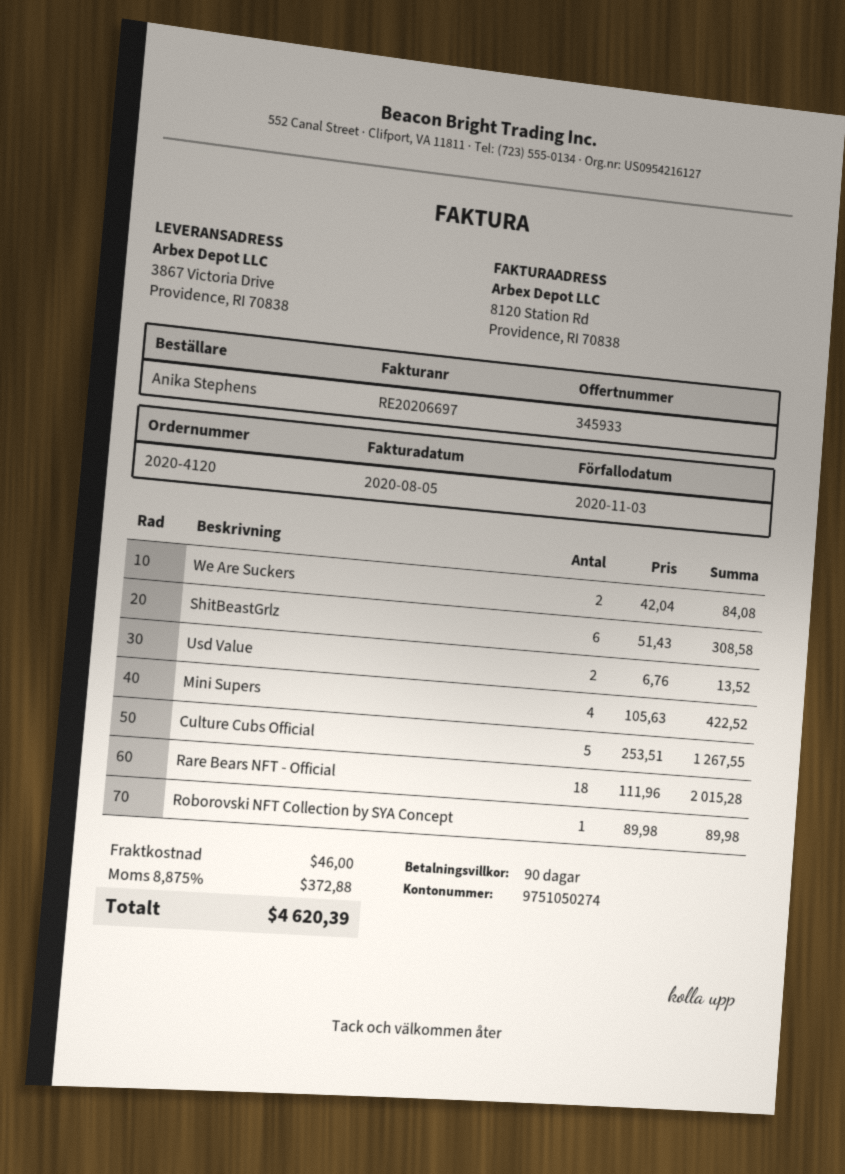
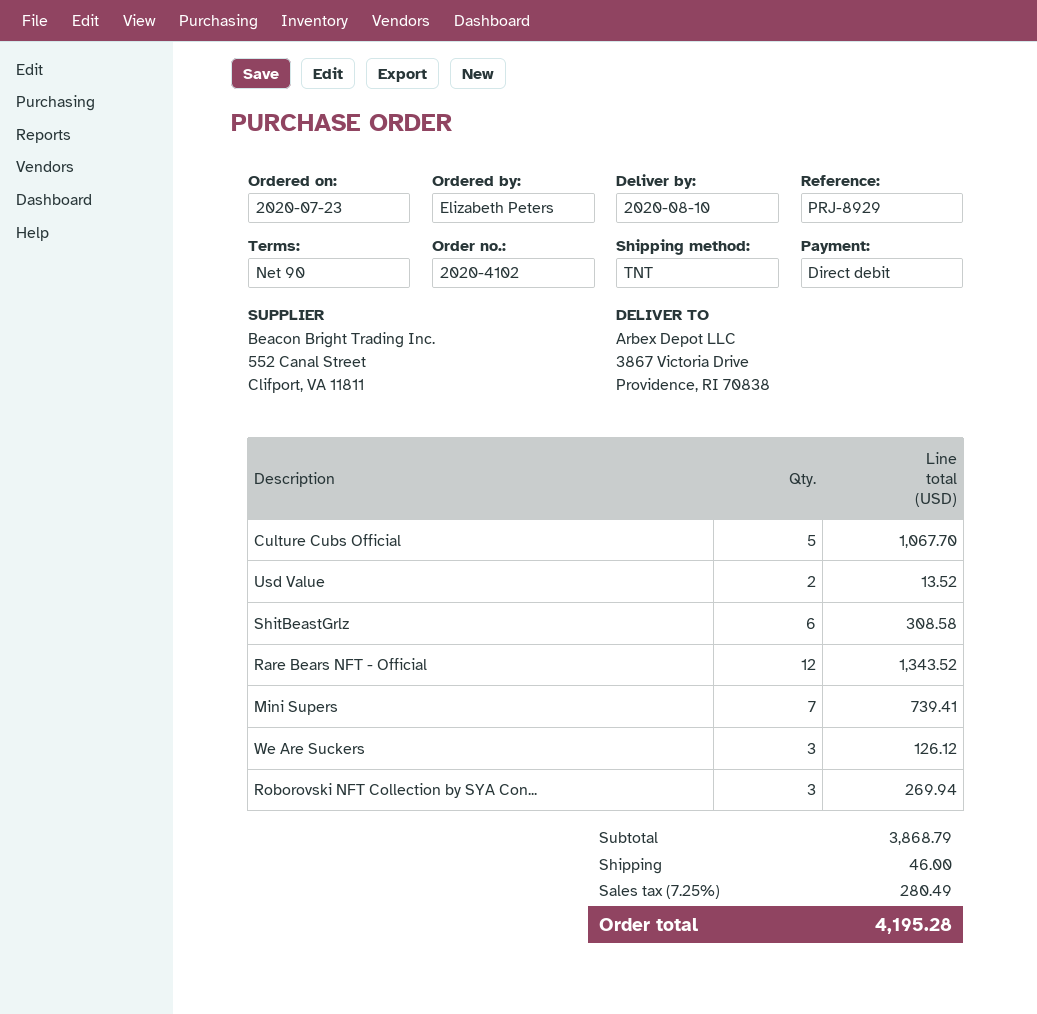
order number: 2020-4120 -> 2020-4102
ordered by: Anika Stephens -> Elizabeth Peters
We Are Suckers: 2 for 84.08 -> 3 for 126.12
Mini Supers: 4 for 422.52 -> 7 for 739.41
Culture Cubs Official: 5 for 1267.55 -> 5 for 1067.70
Rare Bears NFT - Official: 18 for 2015.28 -> 12 for 1343.52
Roborovski NFT Collection by SYA Concept: 1 for 89.98 -> 3 for 269.94
tax: 8.875% = 372.88 -> 7.25% = 280.49
total: 4620.39 -> 4195.28

